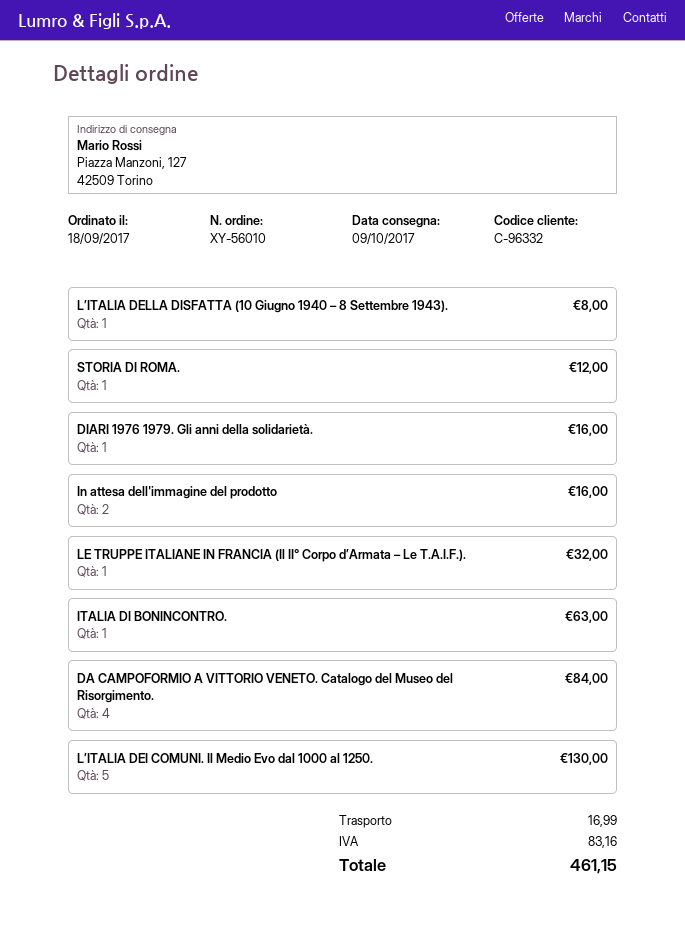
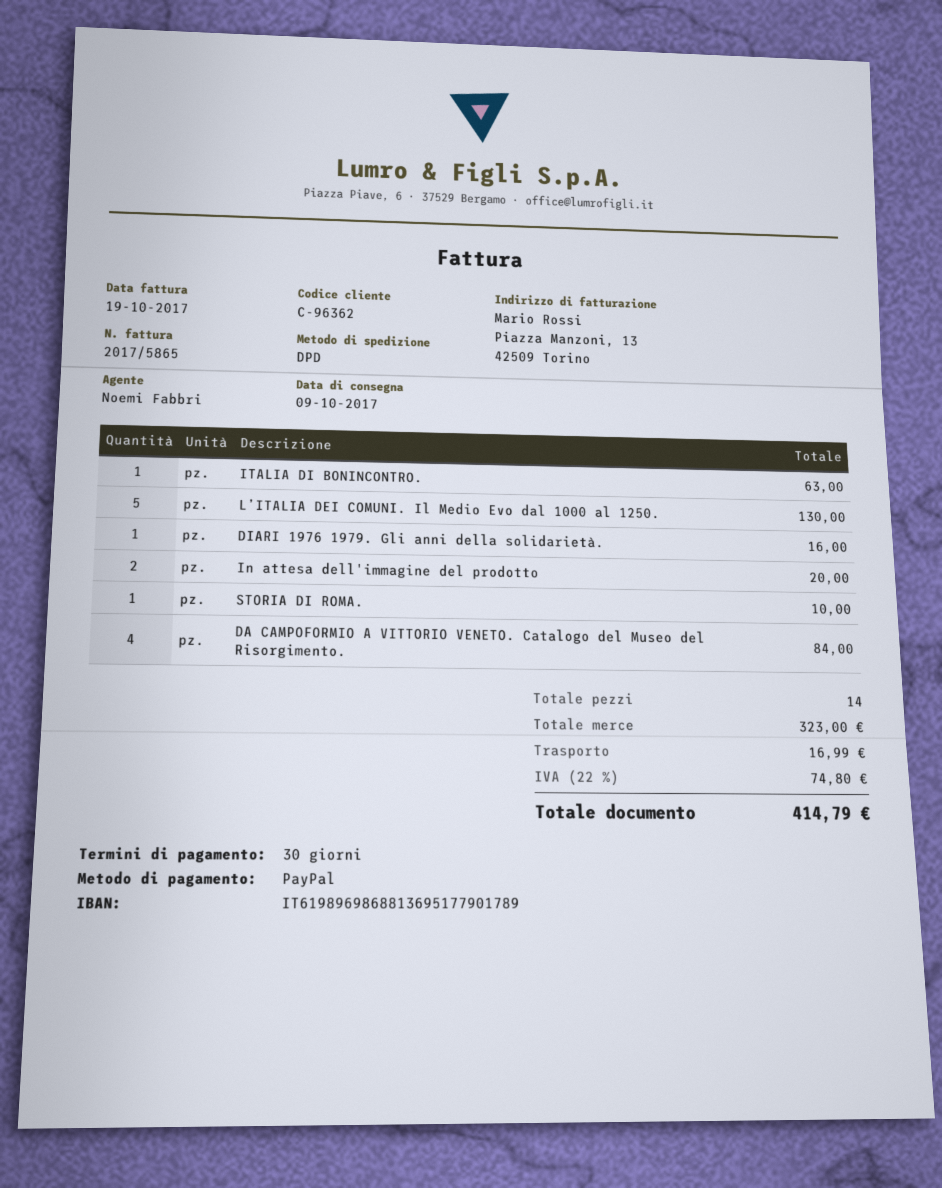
customer number: C-96332 -> C-96362
L’ITALIA DELLA DISFATTA (10 Giugno 1940 – 8 Settembre 1943).: 1 for 8.00 -> none
STORIA DI ROMA.: 1 for 12.00 -> 1 for 10.00
In attesa dell'immagine del prodotto: 2 for 16.00 -> 2 for 20.00
LE TRUPPE ITALIANE IN FRANCIA (Il II° Corpo d’Armata – Le T.A.I.F.).: 1 for 32.00 -> none
tax: 83.16 -> 74.80
total: 461.15 -> 414.79

